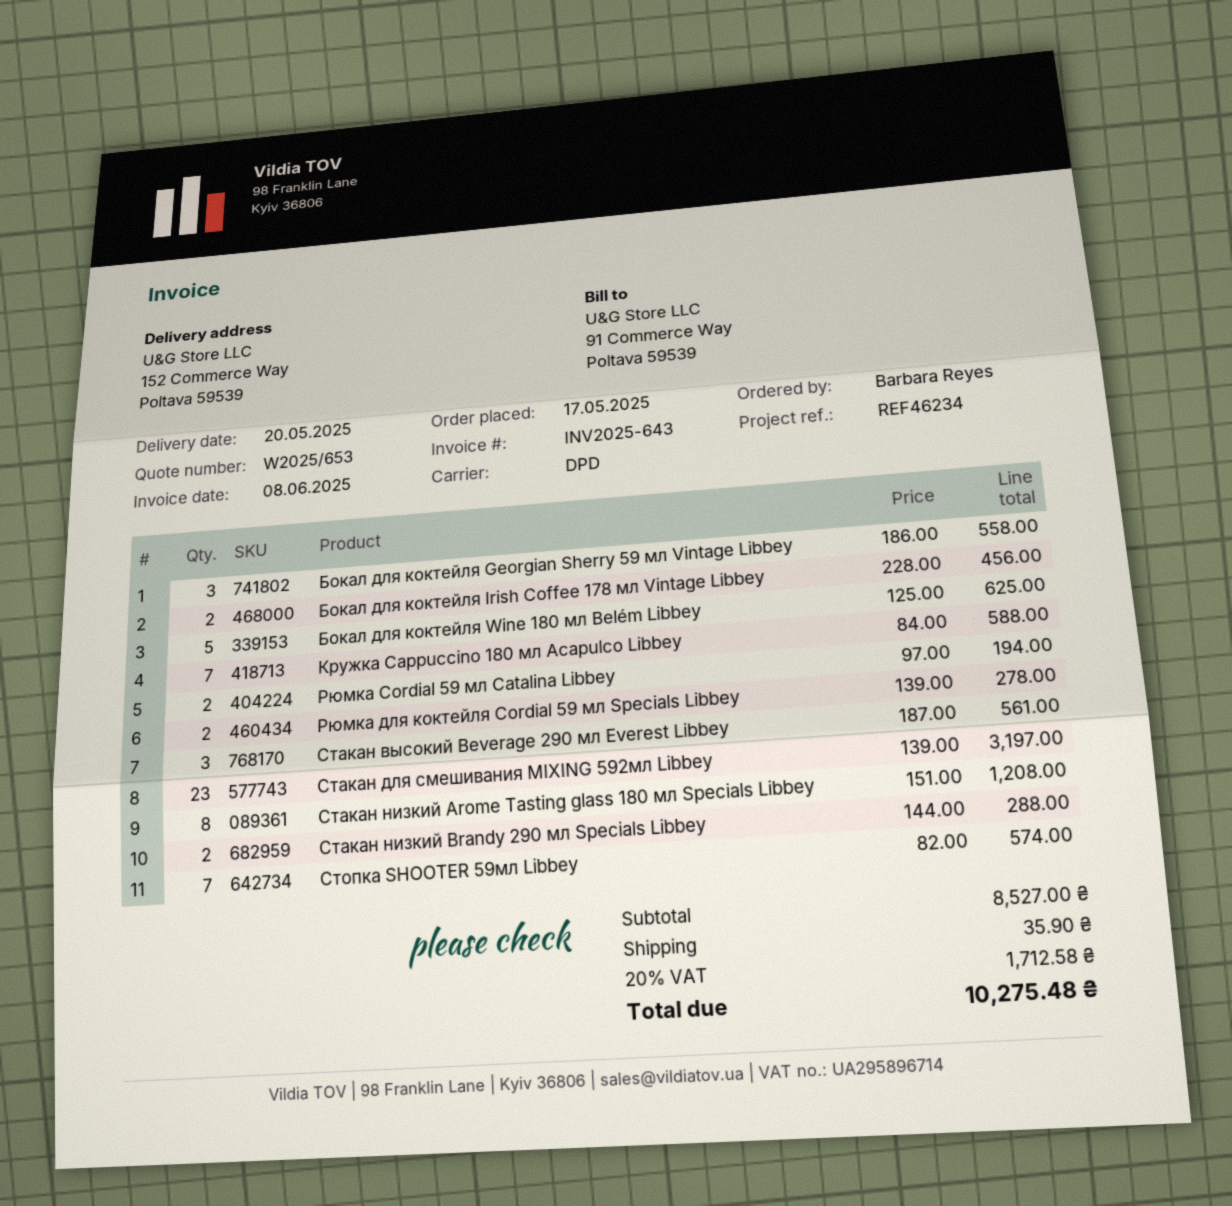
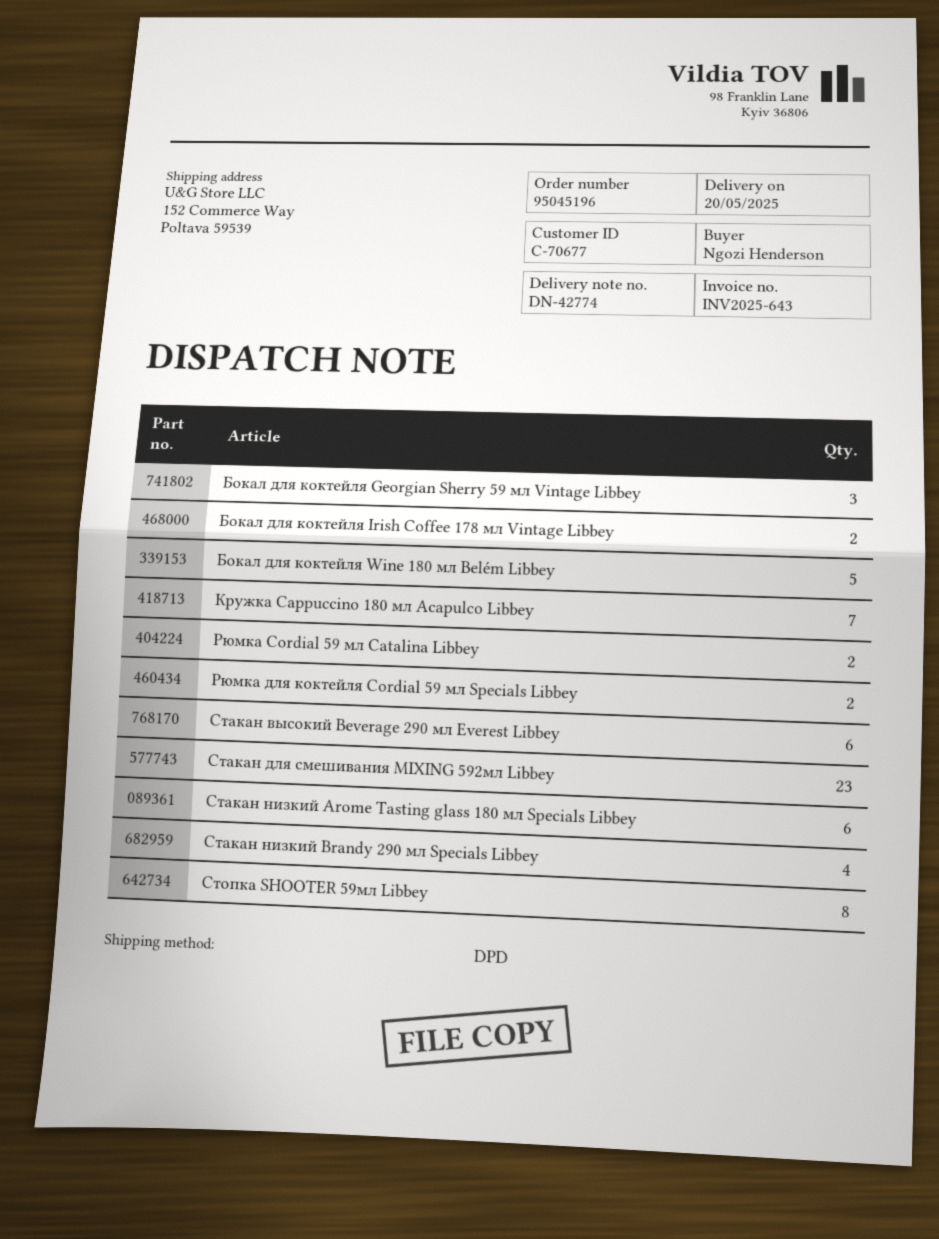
ordered by: Barbara Reyes -> Ngozi Henderson
Стакан высокий Beverage 290 мл Everest Libbey: 3 -> 6
Стакан низкий Arome Tasting glass 180 мл Specials Libbey: 8 -> 6
Стакан низкий Brandy 290 мл Specials Libbey: 2 -> 4
Стопка SHOOTER 59мл Libbey: 7 -> 8

